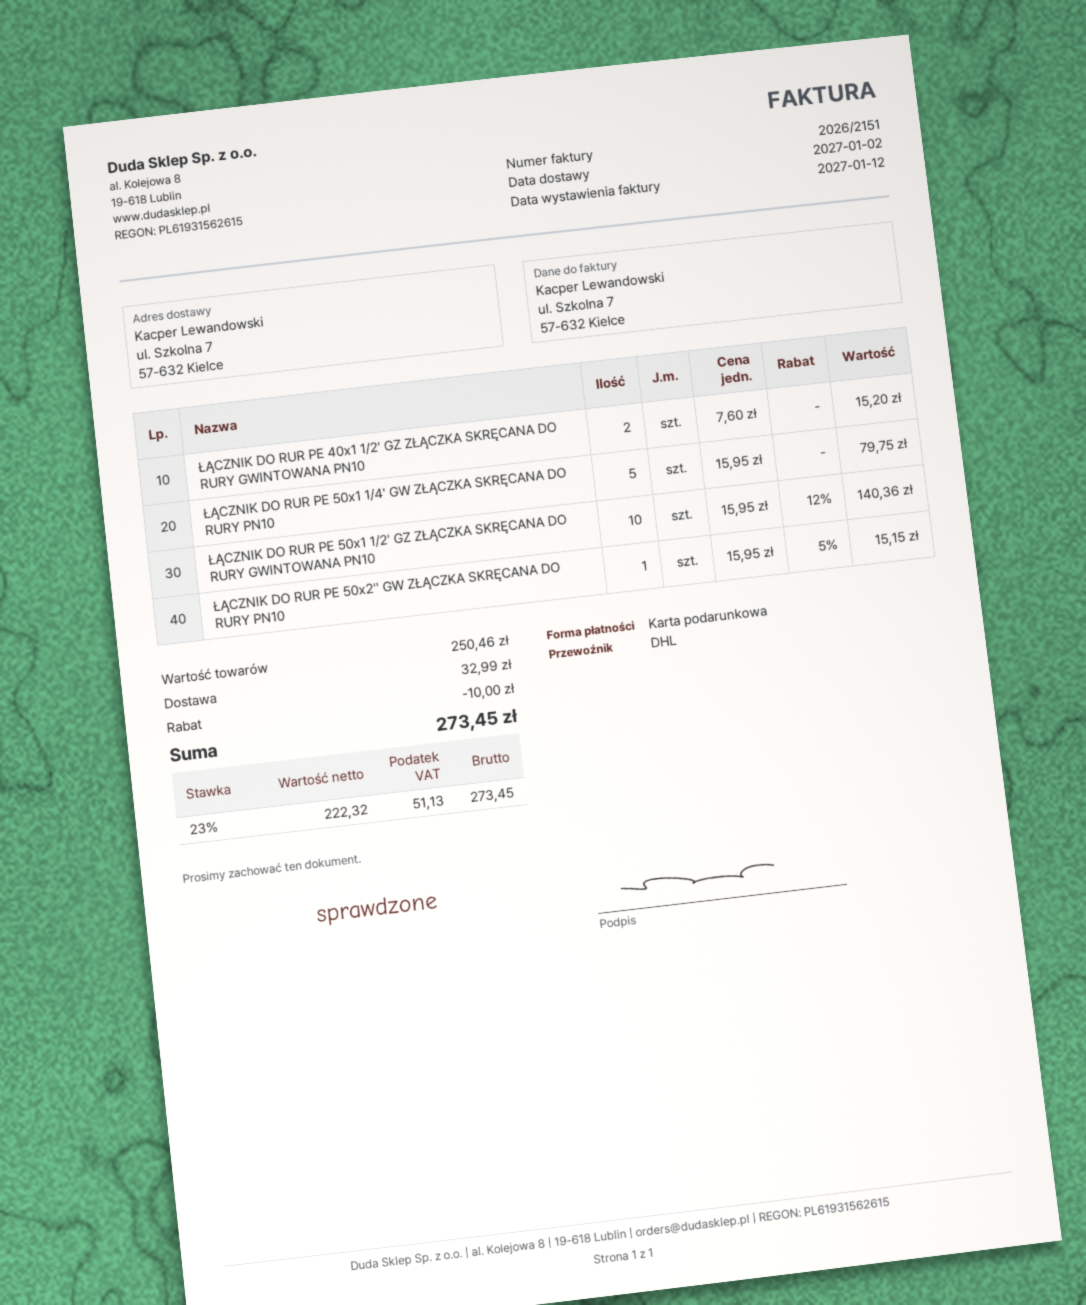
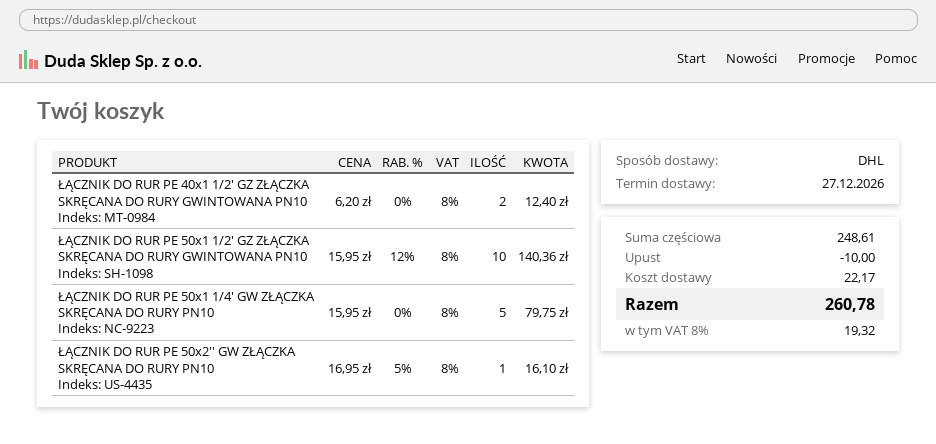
delivery date: 2027-01-02 -> 2026-12-27
ŁĄCZNIK DO RUR PE 40x1 1/2' GZ ZŁĄCZKA SKRĘCANA DO RURY GWINTOWANA PN10: 2 x 7.60 = 15.20 -> 2 x 6.20 = 12.40
ŁĄCZNIK DO RUR PE 50x2'' GW ZŁĄCZKA SKRĘCANA DO RURY PN10: 1 x 15.95 - 5% = 15.15 -> 1 x 16.95 - 5% = 16.10
subtotal: 250.46 -> 248.61
shipping: 32.99 -> 22.17
tax: 23% = 51.13 -> 8% = 19.32
total: 273.45 -> 260.78

